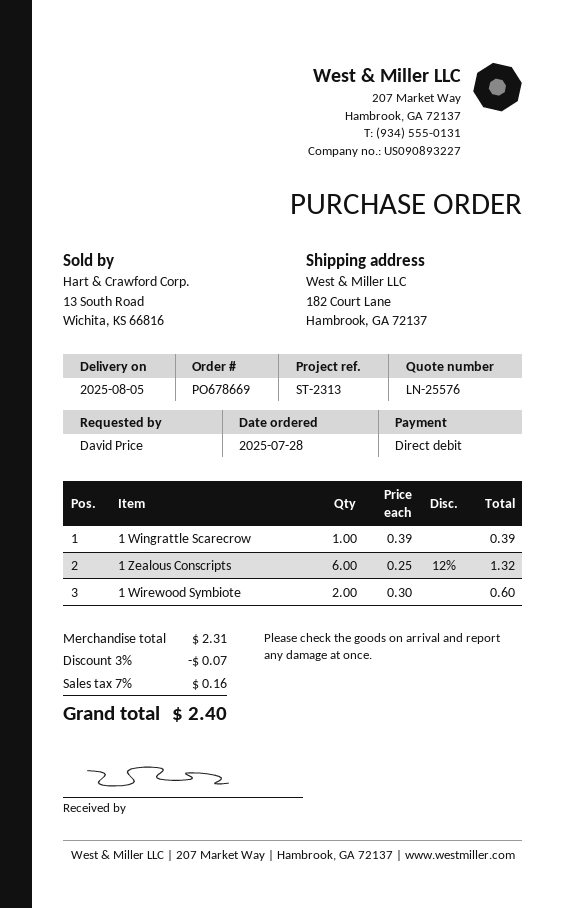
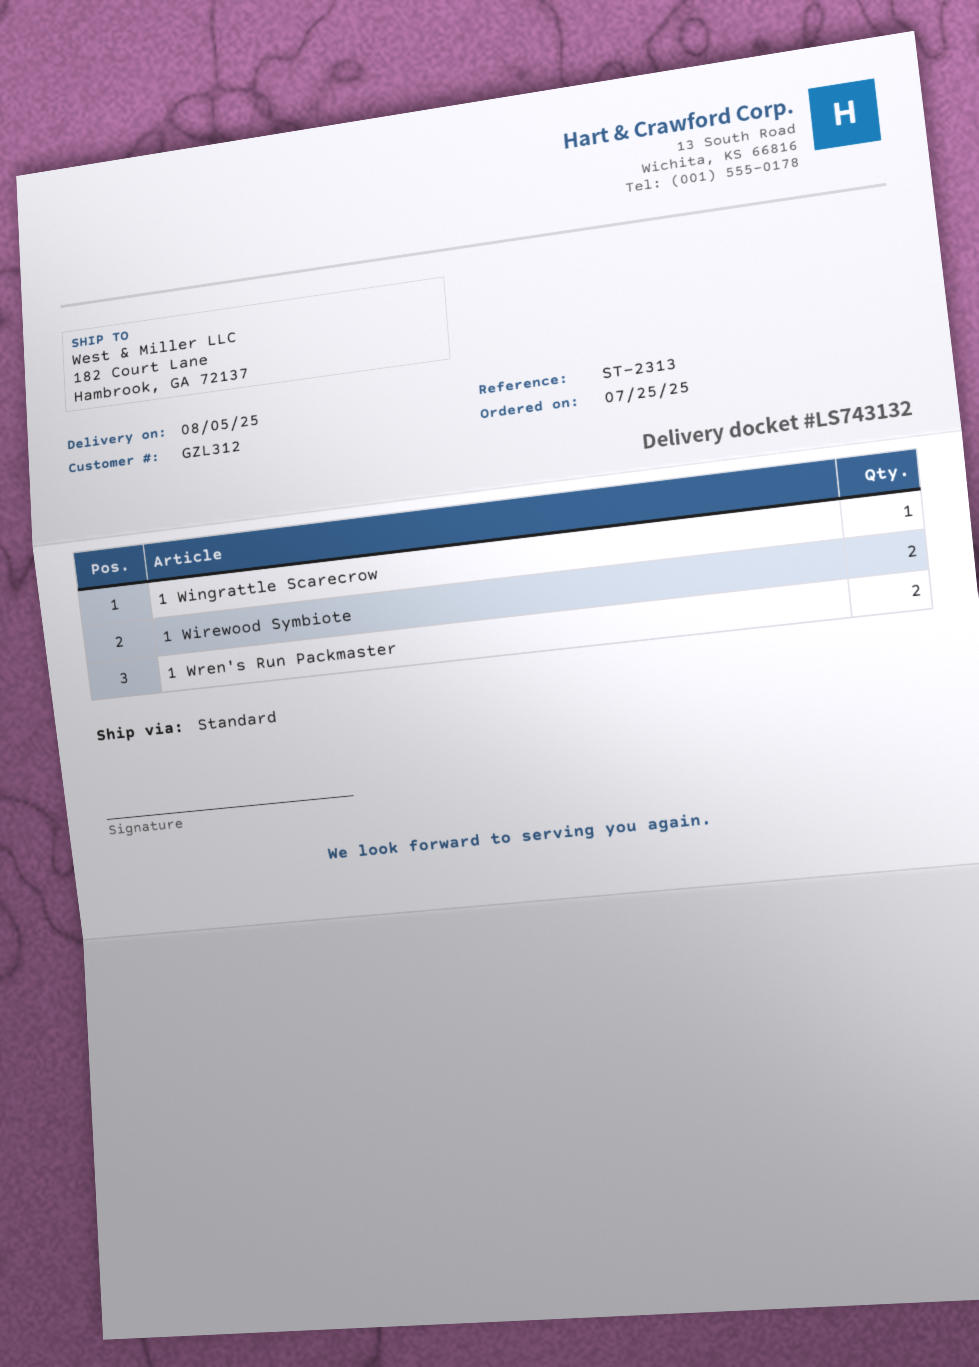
order date: 2025-07-28 -> 2025-07-25
1 Zealous Conscripts: 6 -> none
1 Wren's Run Packmaster: none -> 2

